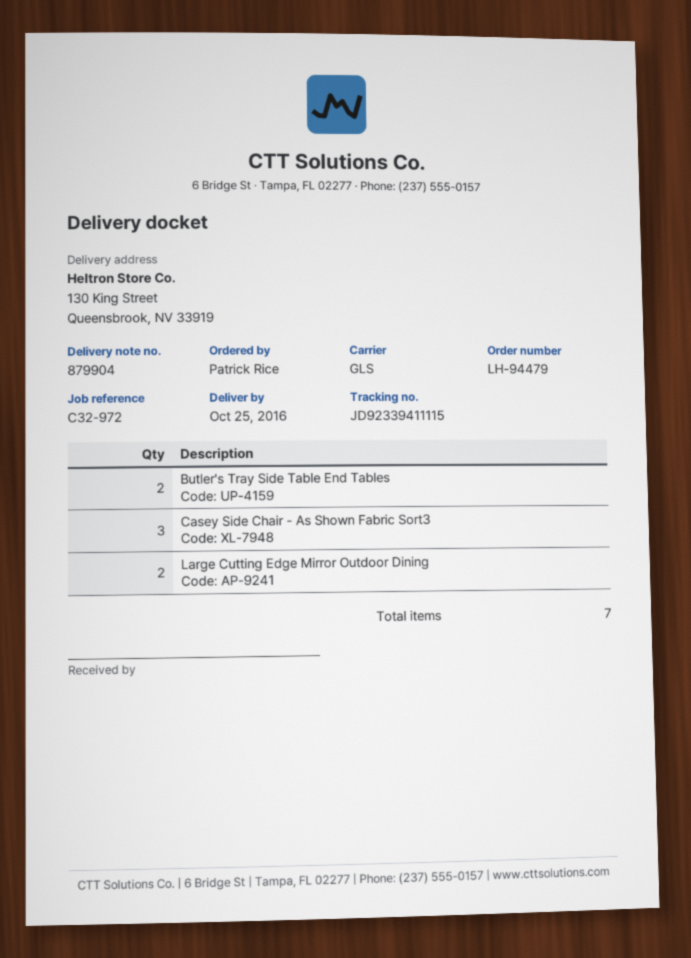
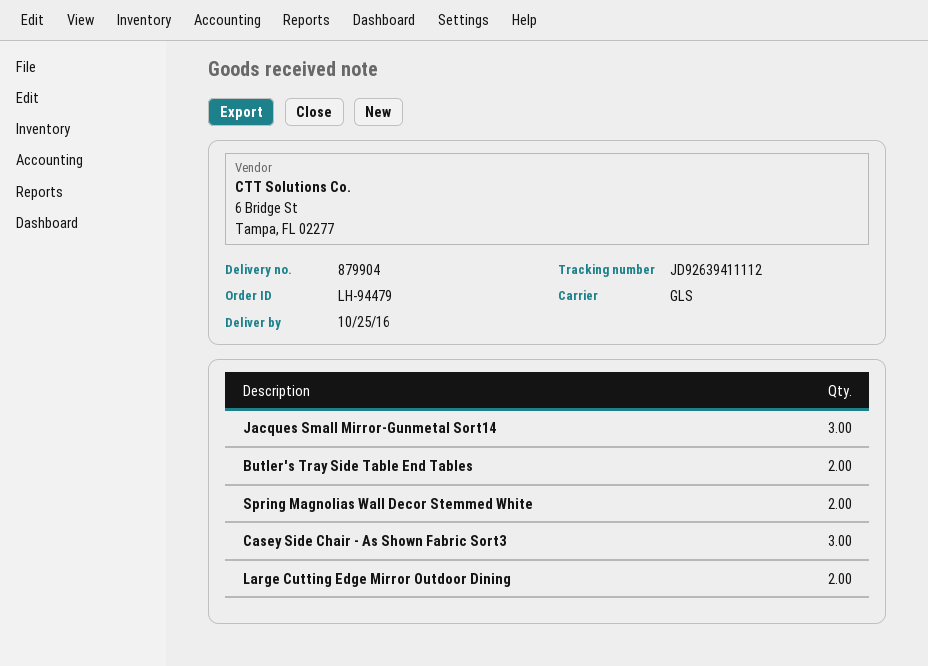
tracking number: JD92339411115 -> JD92639411112
Jacques Small Mirror-Gunmetal Sort14: none -> 3
Spring Magnolias Wall Decor Stemmed White: none -> 2

